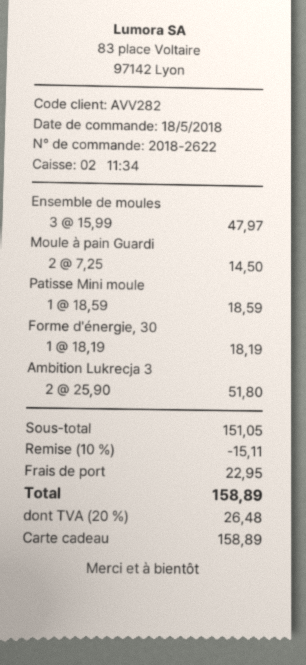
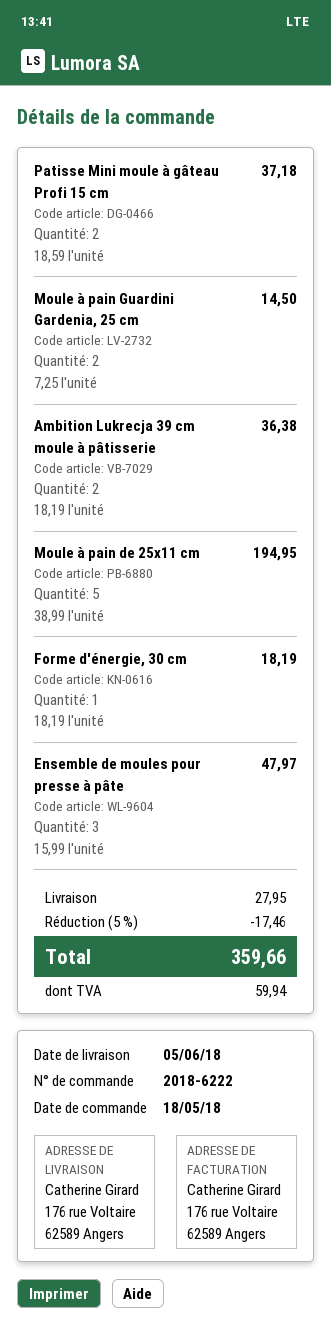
order number: 2018-2622 -> 2018-6222
Patisse Mini moule: 1 x 18.59 = 18.59 -> 2 x 18.59 = 37.18
Ambition Lukrecja 3: 2 x 25.90 = 51.80 -> 2 x 18.19 = 36.38
Moule à pain de 25x11 cm: none -> 5 x 38.99 = 194.95
discount: 10% = 15.11 -> 5% = 17.46
shipping: 22.95 -> 27.95
tax: 26.48 -> 59.94
total: 158.89 -> 359.66

